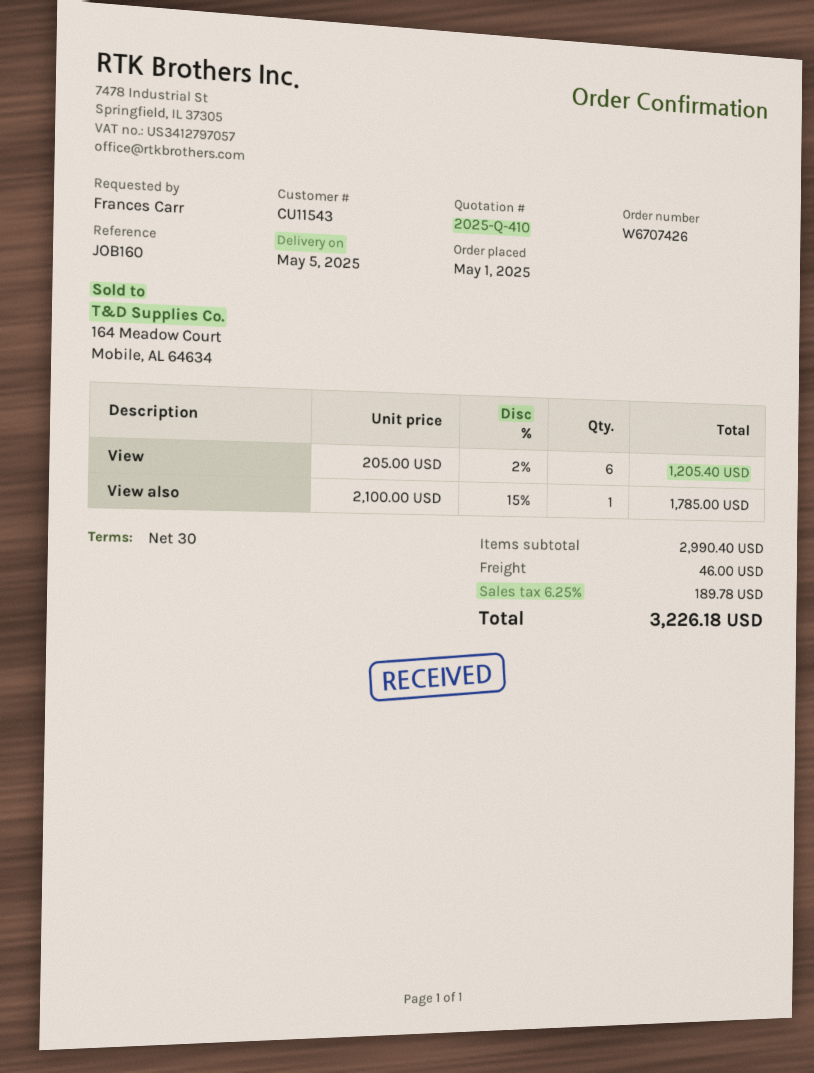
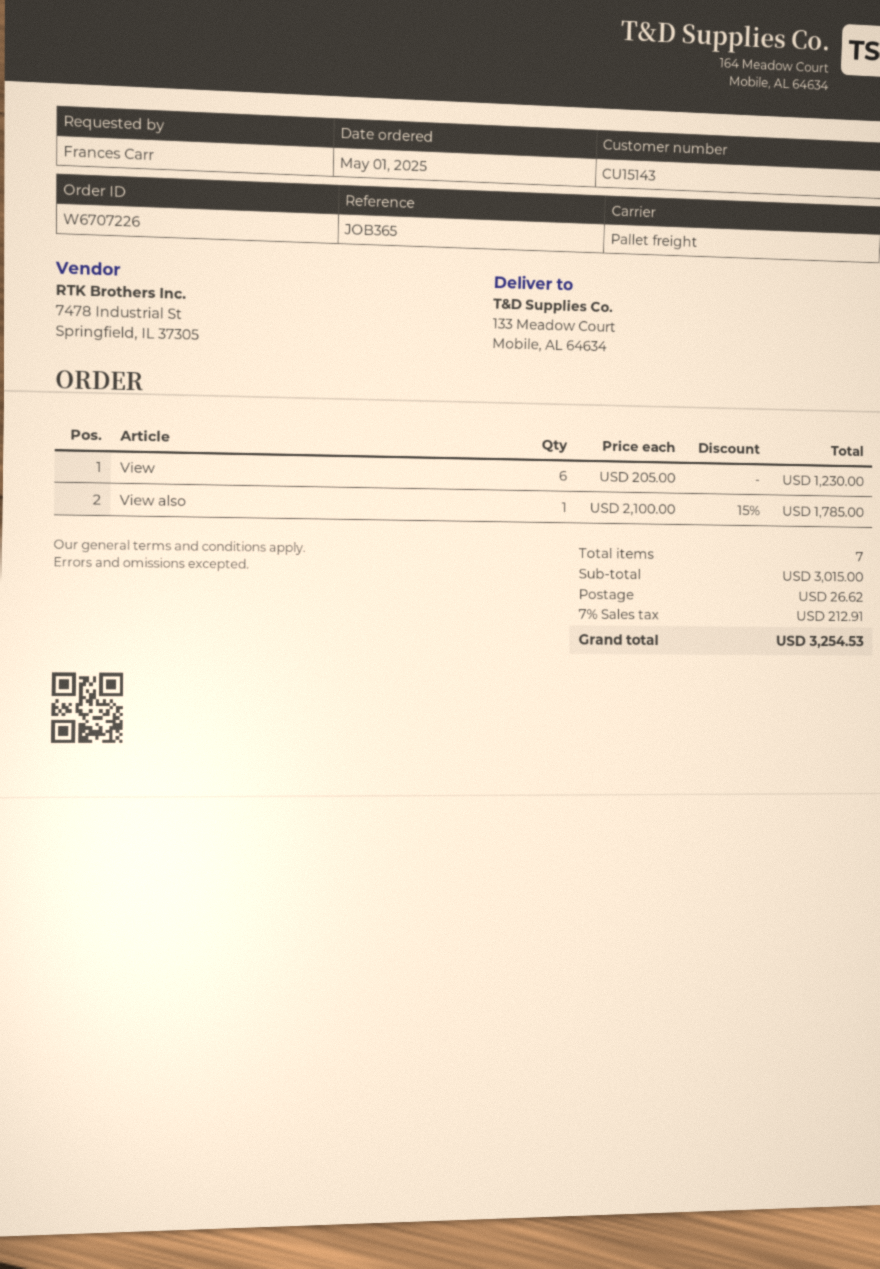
order number: W6707426 -> W6707226
customer number: CU11543 -> CU15143
reference: JOB160 -> JOB365
View: 6 x 205.00 - 2% = 1205.40 -> 6 x 205.00 = 1230.00
subtotal: 2990.40 -> 3015.00
shipping: 46.00 -> 26.62
tax: 6.25% = 189.78 -> 7% = 212.91
total: 3226.18 -> 3254.53

